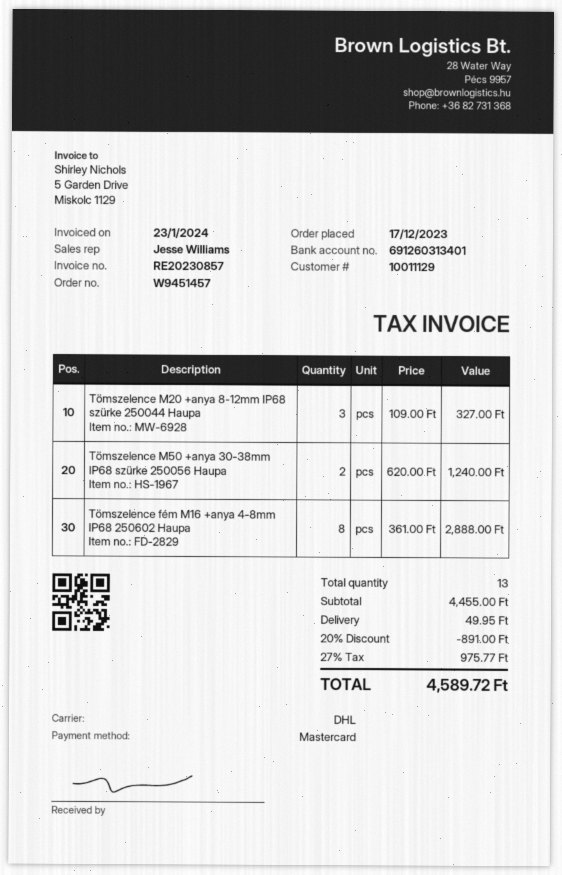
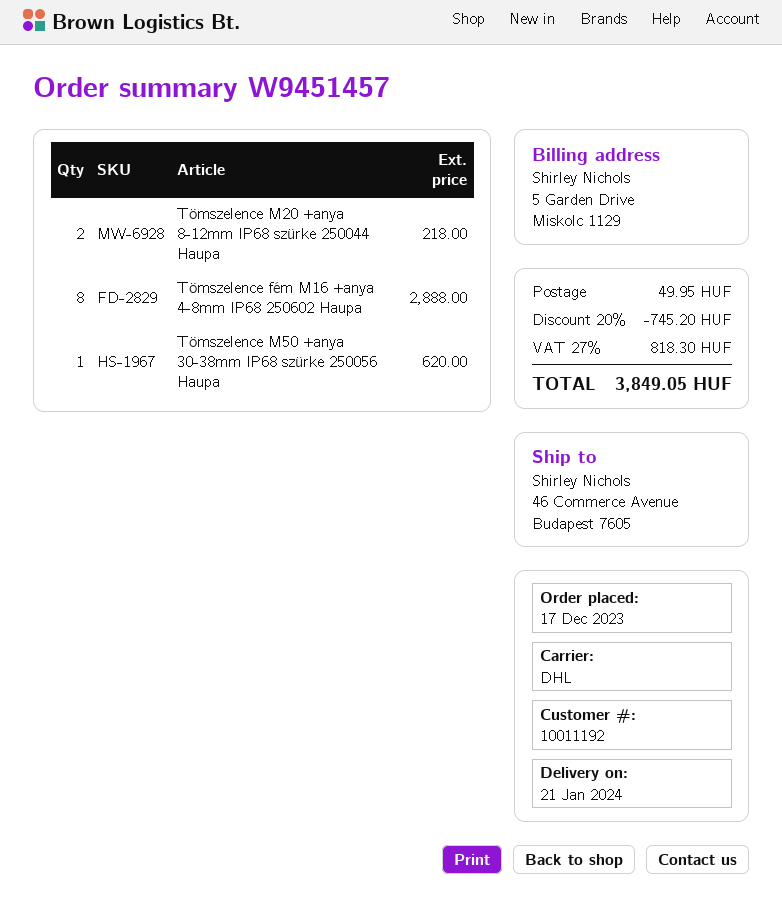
customer number: 10011129 -> 10011192
Tömszelence M20 +anya 8-12mm IP68 szürke 250044 Haupa: 3 for 327.00 -> 2 for 218.00
Tömszelence M50 +anya 30-38mm IP68 szürke 250056 Haupa: 2 for 1240.00 -> 1 for 620.00
discount: 20% = 891.00 -> 20% = 745.20
tax: 27% = 975.77 -> 27% = 818.30
total: 4589.72 -> 3849.05

